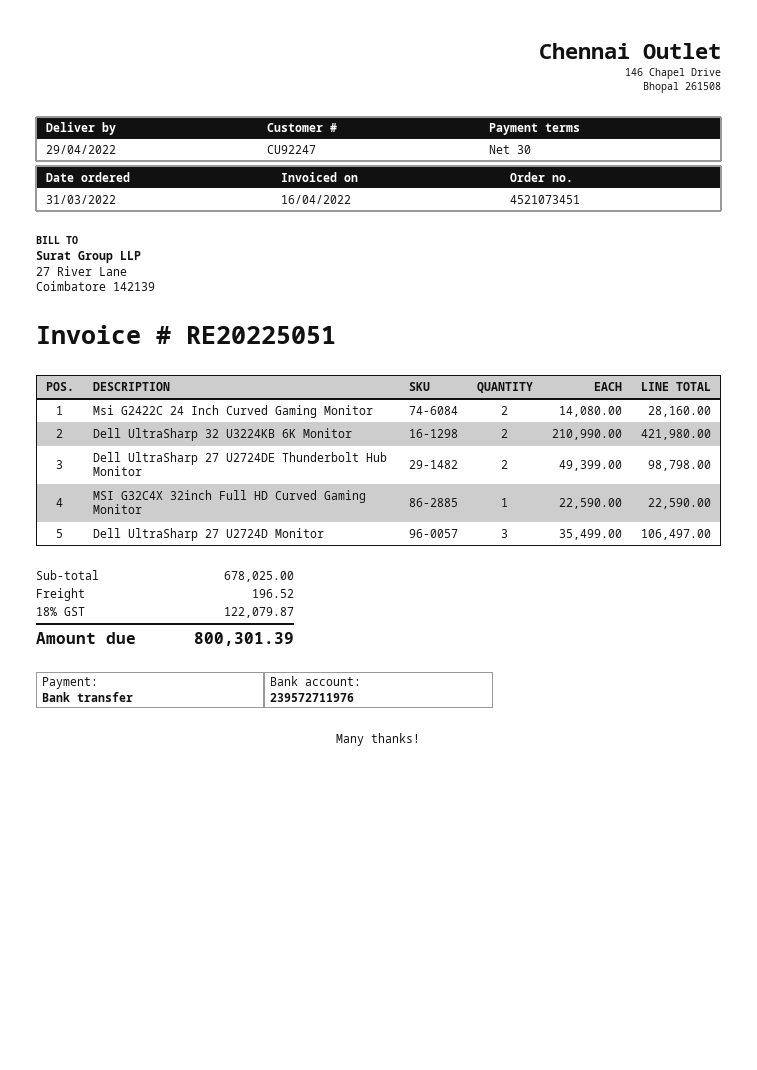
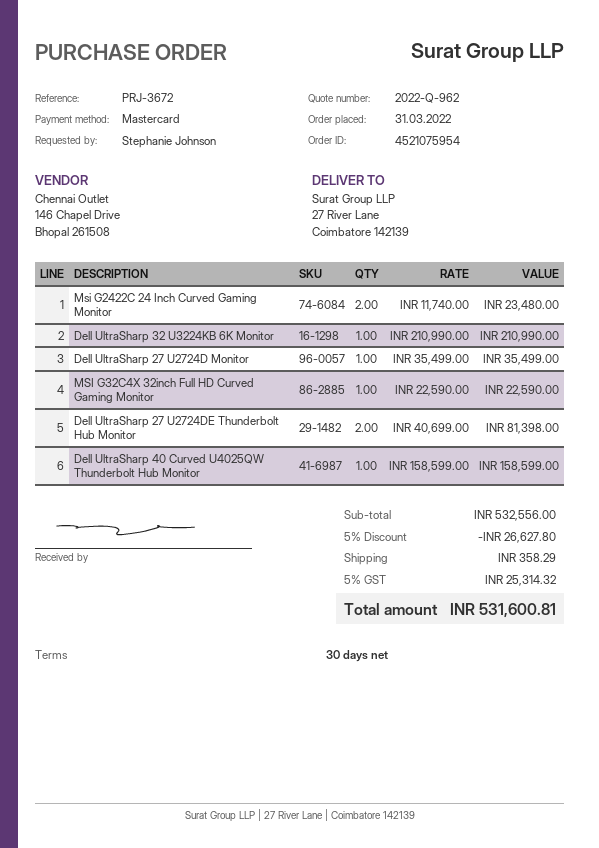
order number: 4521073451 -> 4521075954
payment method: bank transfer -> Mastercard
Msi G2422C 24 Inch Curved Gaming Monitor: 2 x 14080.00 = 28160.00 -> 2 x 11740.00 = 23480.00
Dell UltraSharp 32 U3224KB 6K Monitor: 2 x 210990.00 = 421980.00 -> 1 x 210990.00 = 210990.00
Dell UltraSharp 27 U2724DE Thunderbolt Hub Monitor: 2 x 49399.00 = 98798.00 -> 2 x 40699.00 = 81398.00
Dell UltraSharp 27 U2724D Monitor: 3 x 35499.00 = 106497.00 -> 1 x 35499.00 = 35499.00
Dell UltraSharp 40 Curved U4025QW Thunderbolt Hub Monitor: none -> 1 x 158599.00 = 158599.00
subtotal: 678025.00 -> 532556.00
discount: none -> 5% = 26627.80
shipping: 196.52 -> 358.29
tax: 18% = 122079.87 -> 5% = 25314.32
total: 800301.39 -> 531600.81

